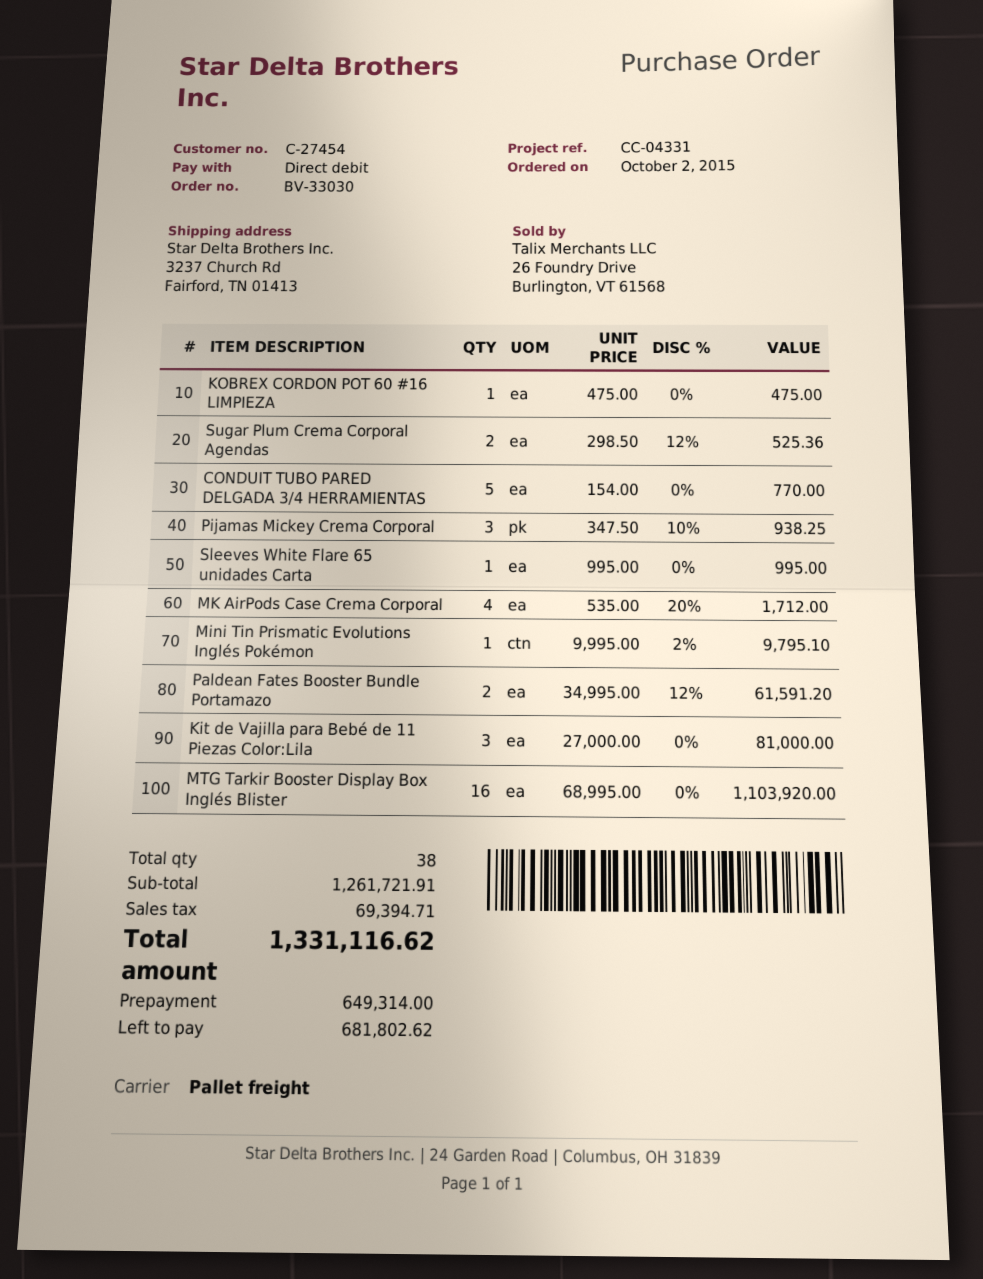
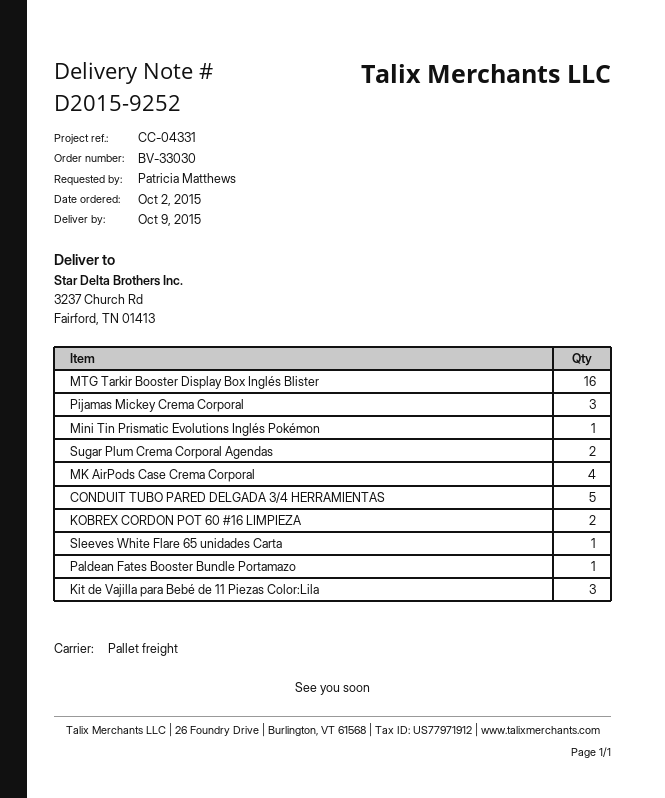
KOBREX CORDON POT 60 #16 LIMPIEZA: 1 -> 2
Paldean Fates Booster Bundle Portamazo: 2 -> 1

